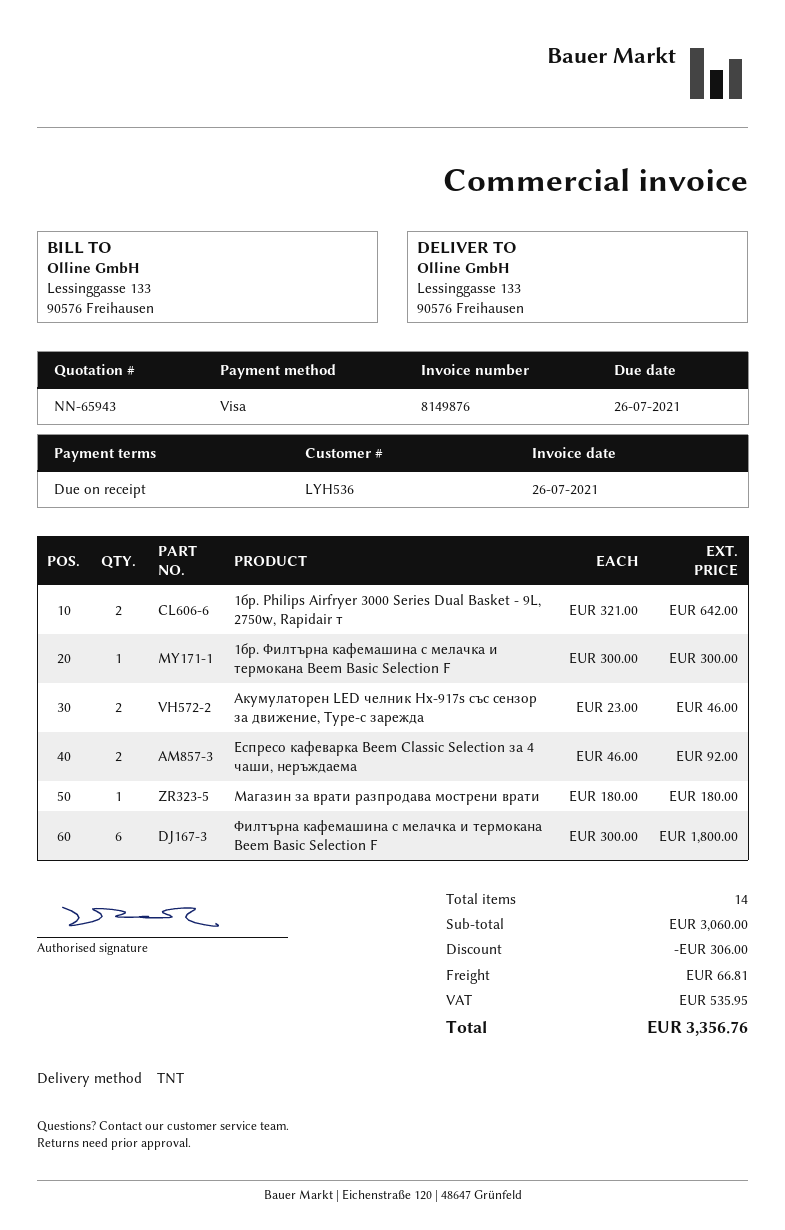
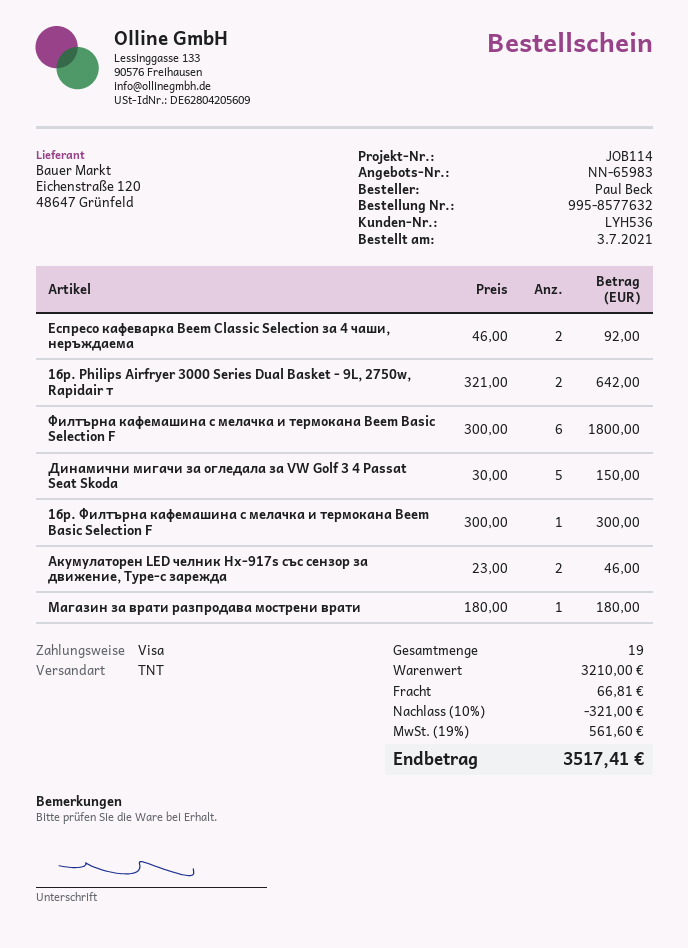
quote number: NN-65943 -> NN-65983
Динамични мигачи за огледала за VW Golf 3 4 Passat Seat Skoda: none -> 5 x 30.00 = 150.00
total quantity: 14 -> 19
subtotal: 3060.00 -> 3210.00
discount: 306.00 -> 321.00
tax: 535.95 -> 561.60
total: 3356.76 -> 3517.41

